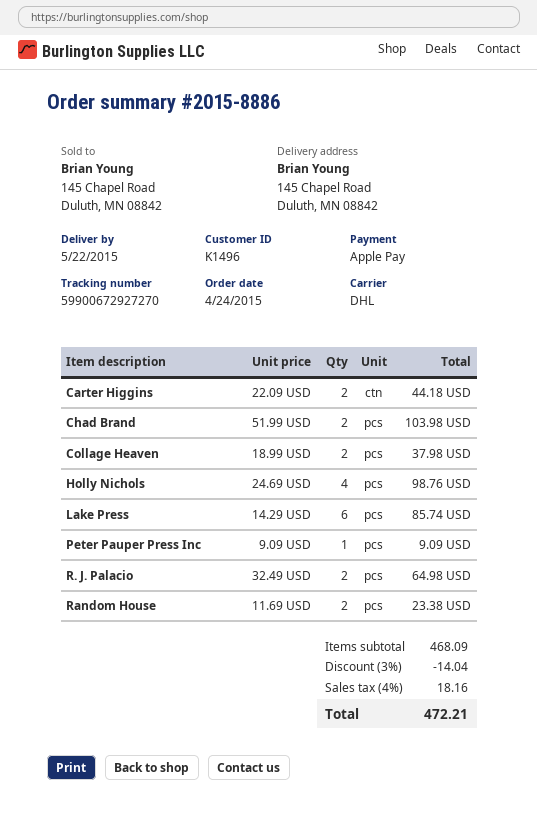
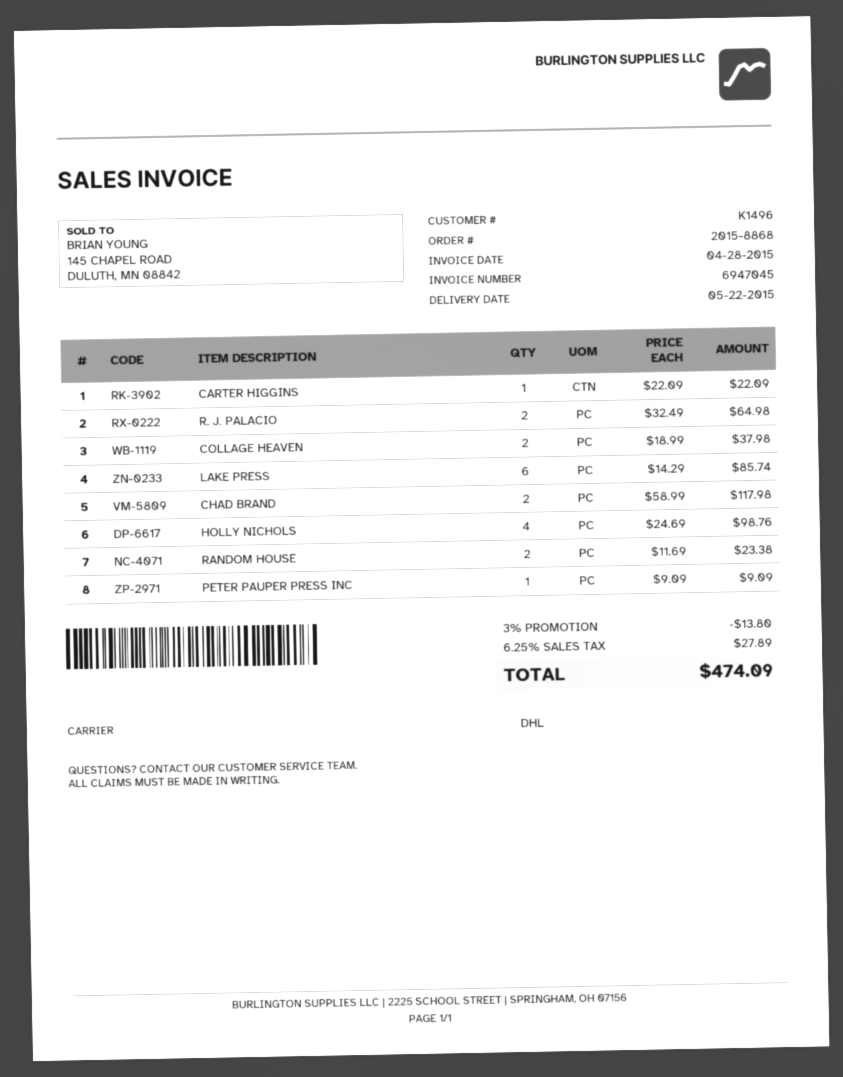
order number: 2015-8886 -> 2015-8868
Carter Higgins: 2 x 22.09 = 44.18 -> 1 x 22.09 = 22.09
Chad Brand: 2 x 51.99 = 103.98 -> 2 x 58.99 = 117.98
discount: 3% = 14.04 -> 3% = 13.80
tax: 4% = 18.16 -> 6.25% = 27.89
total: 472.21 -> 474.09

